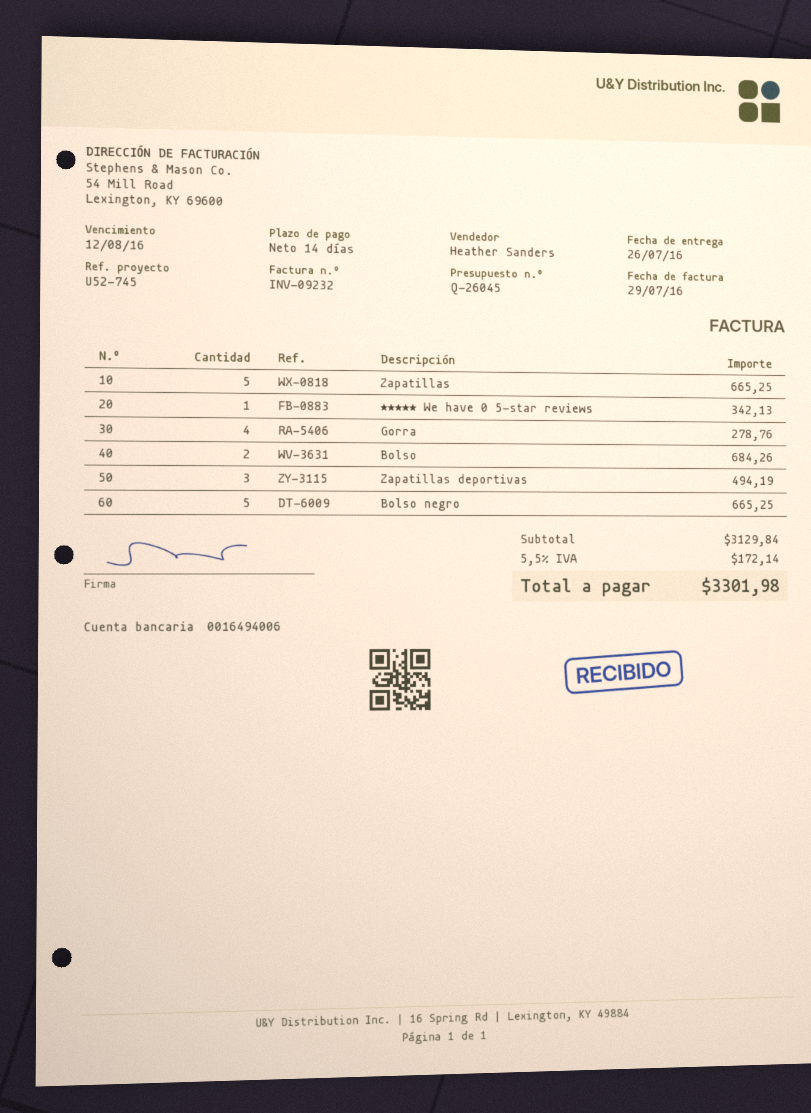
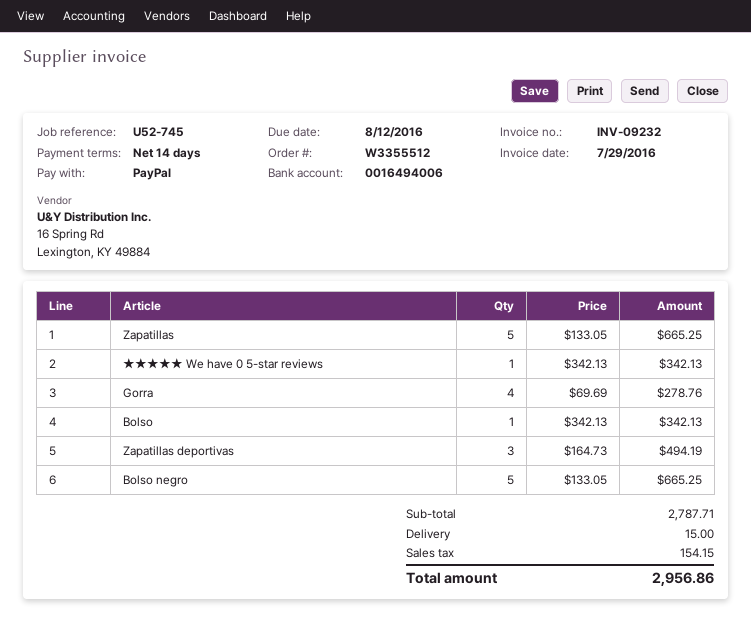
Bolso: 2 for 684.26 -> 1 for 342.13
subtotal: 3129.84 -> 2787.71
shipping: none -> 15.00
tax: 172.14 -> 154.15
total: 3301.98 -> 2956.86

